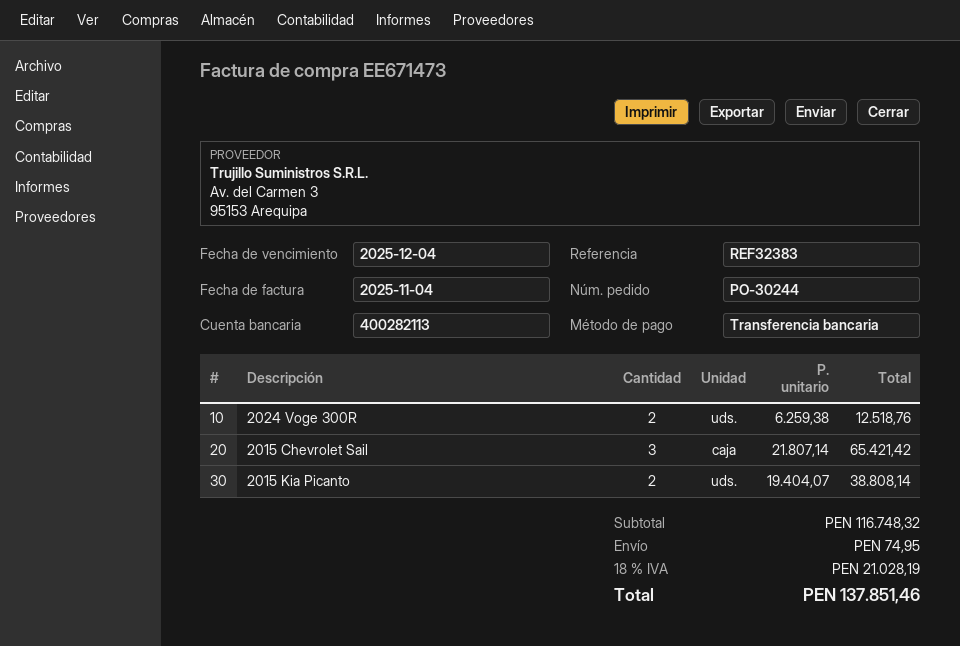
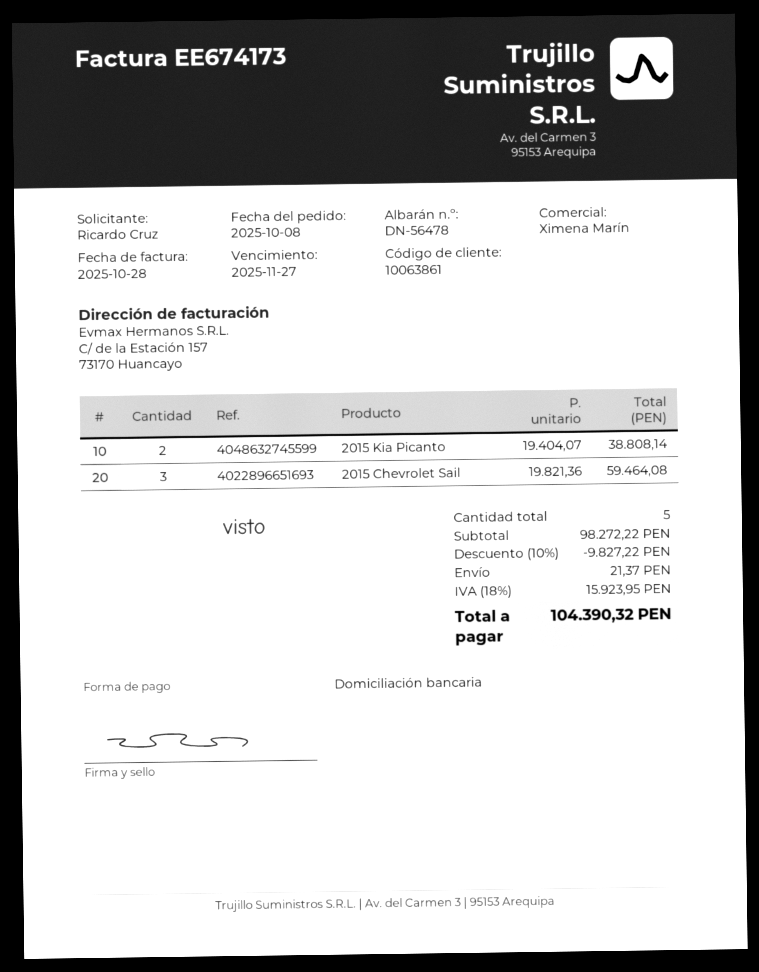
invoice number: EE671473 -> EE674173
invoice date: 2025-11-04 -> 2025-10-28
due date: 2025-12-04 -> 2025-11-27
payment method: bank transfer -> direct debit
2024 Voge 300R: 2 x 6259.38 = 12518.76 -> none
2015 Chevrolet Sail: 3 x 21807.14 = 65421.42 -> 3 x 19821.36 = 59464.08
subtotal: 116748.32 -> 98272.22
discount: none -> 10% = 9827.22
shipping: 74.95 -> 21.37
tax: 18% = 21028.19 -> 18% = 15923.95
total: 137851.46 -> 104390.32

